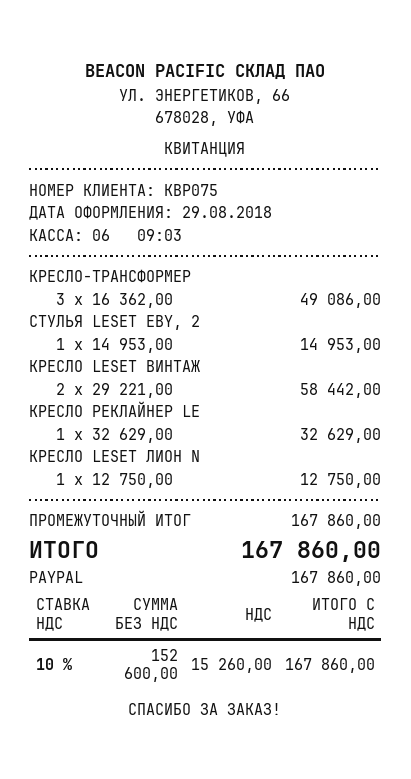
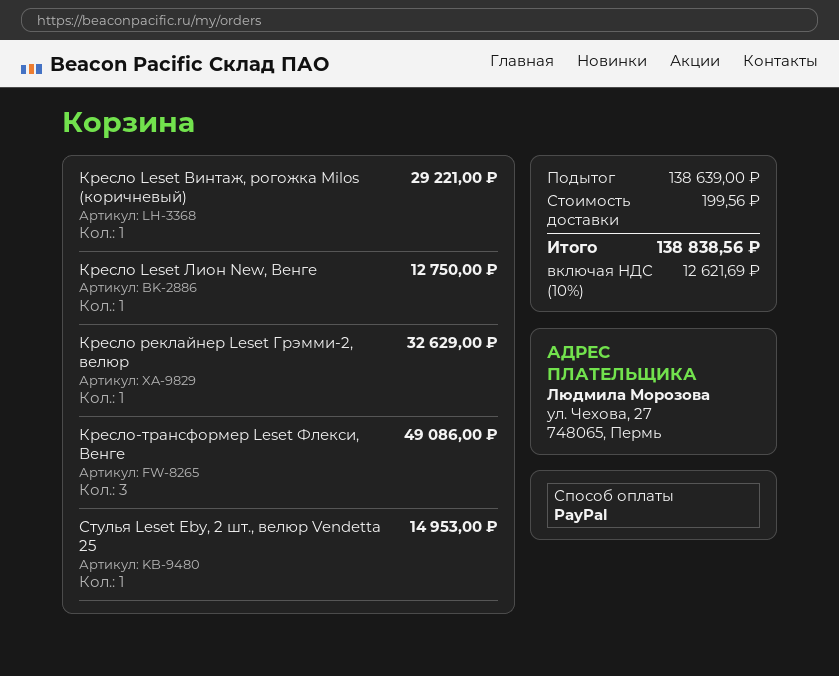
КРЕСЛО LESET ВИНТАЖ: 2 for 58442.00 -> 1 for 29221.00
subtotal: 167860.00 -> 138639.00
shipping: none -> 199.56
tax: 10% = 15260.00 -> 10% = 12621.69
total: 167860.00 -> 138838.56

